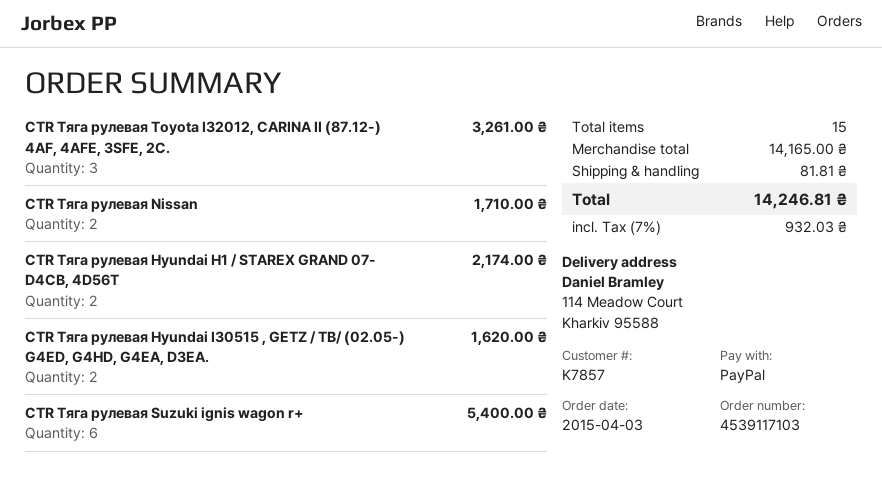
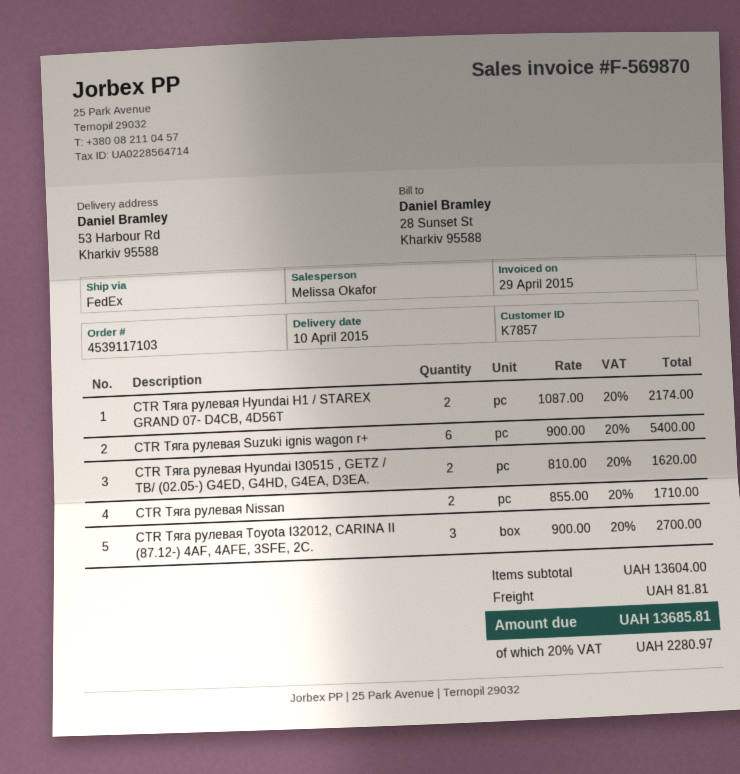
ship to: 114 Meadow Court, Kharkiv 95588 -> 53 Harbour Rd, Kharkiv 95588
CTR Тяга рулевая Toyota I32012, CARINA II (87.12-) 4AF, 4AFE, 3SFE, 2C.: 3 for 3261.00 -> 3 for 2700.00
subtotal: 14165.00 -> 13604.00
tax: 7% = 932.03 -> 20% = 2280.97
total: 14246.81 -> 13685.81

